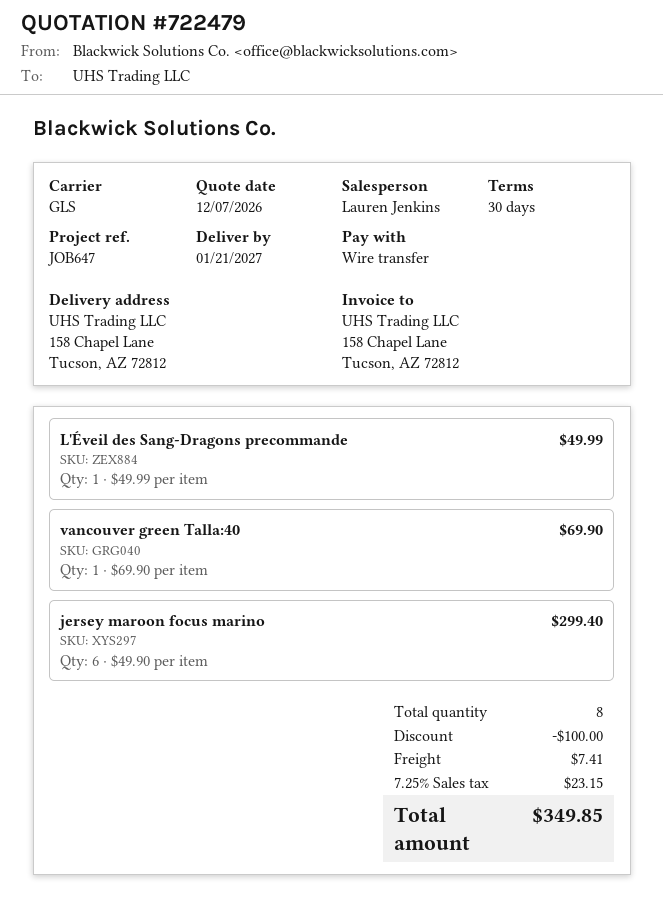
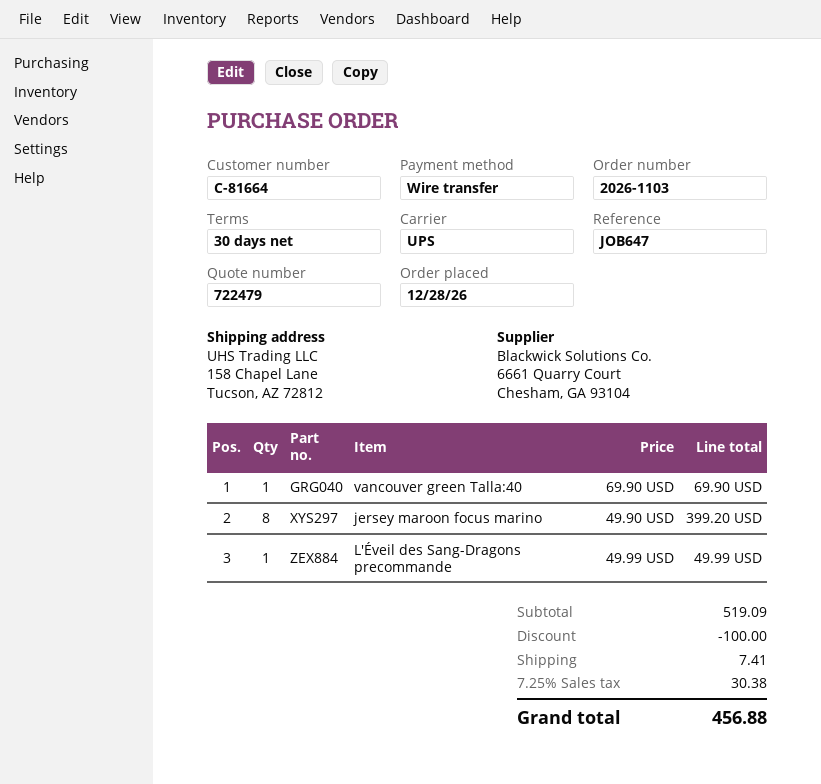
shipping method: GLS -> UPS
jersey maroon focus marino: 6 x 49.90 = 299.40 -> 8 x 49.90 = 399.20
tax: 7.25% = 23.15 -> 7.25% = 30.38
total: 349.85 -> 456.88

